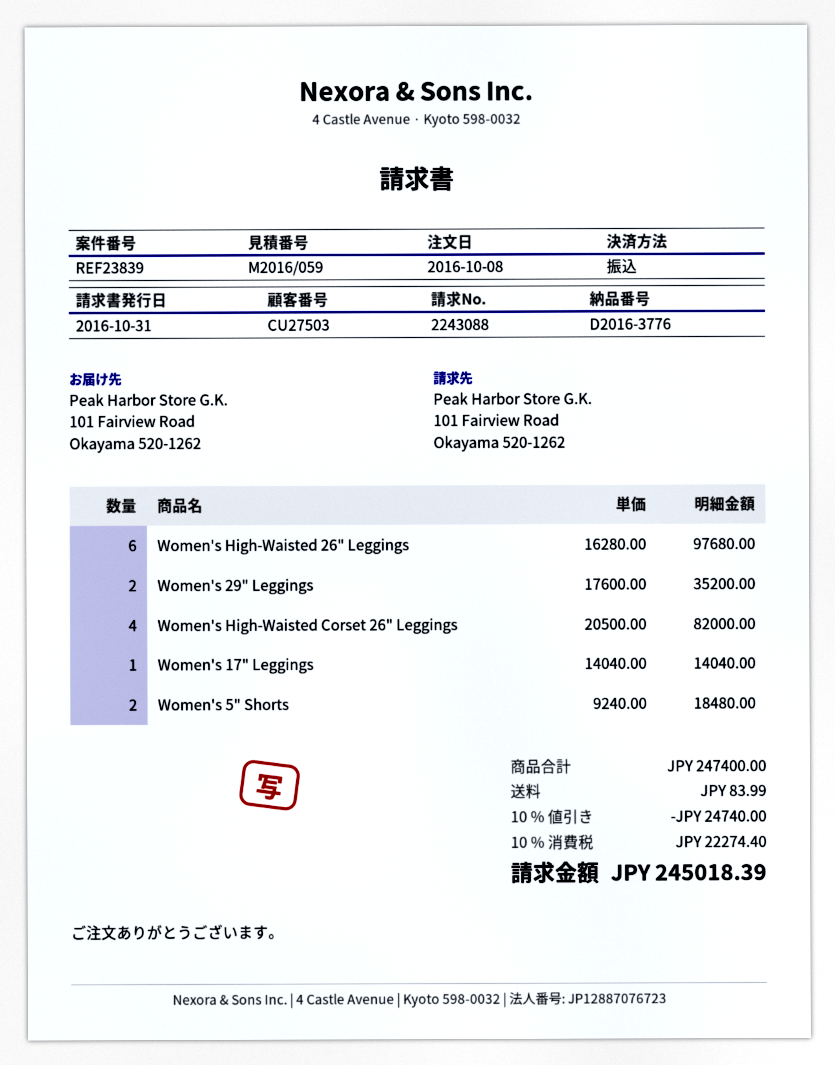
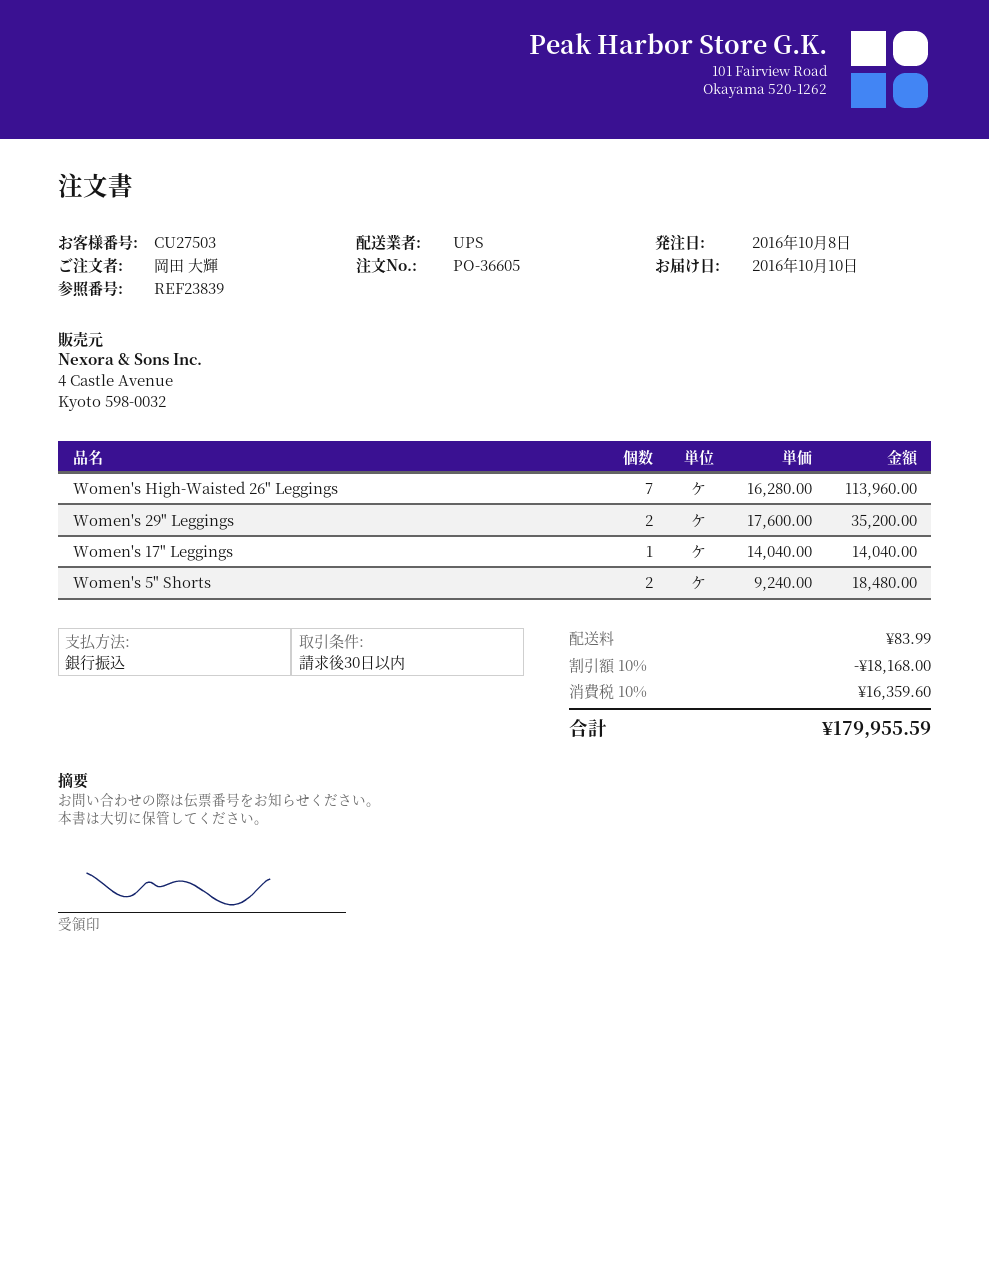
Women's High-Waisted 26" Leggings: 6 x 16280.00 = 97680.00 -> 7 x 16280.00 = 113960.00
Women's High-Waisted Corset 26" Leggings: 4 x 20500.00 = 82000.00 -> none
discount: 10% = 24740.00 -> 10% = 18168.00
tax: 10% = 22274.40 -> 10% = 16359.60
total: 245018.39 -> 179955.59

